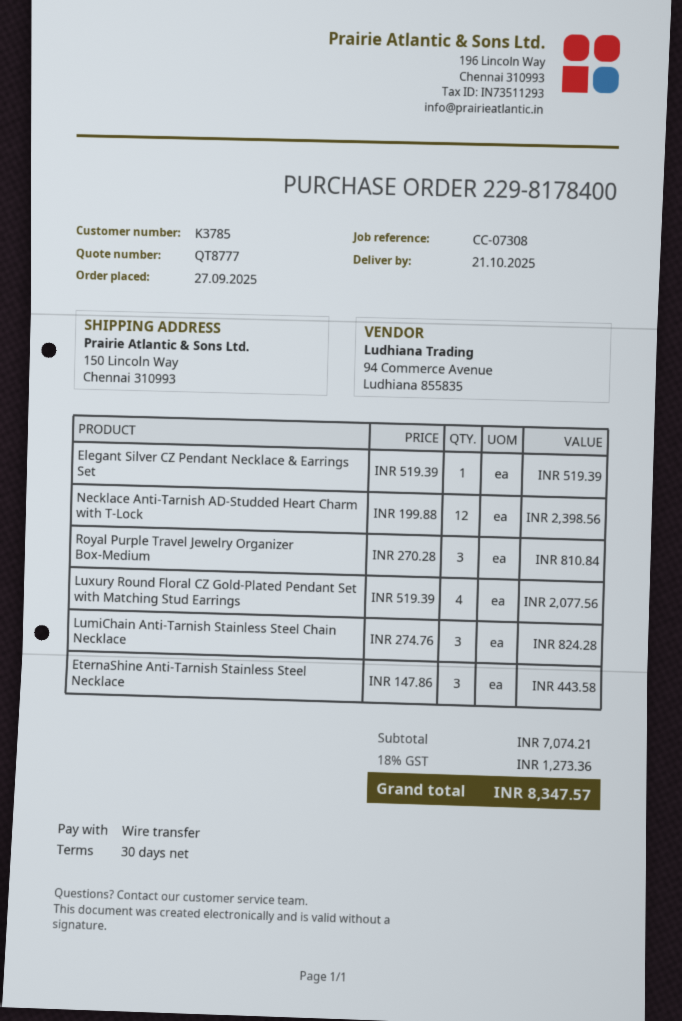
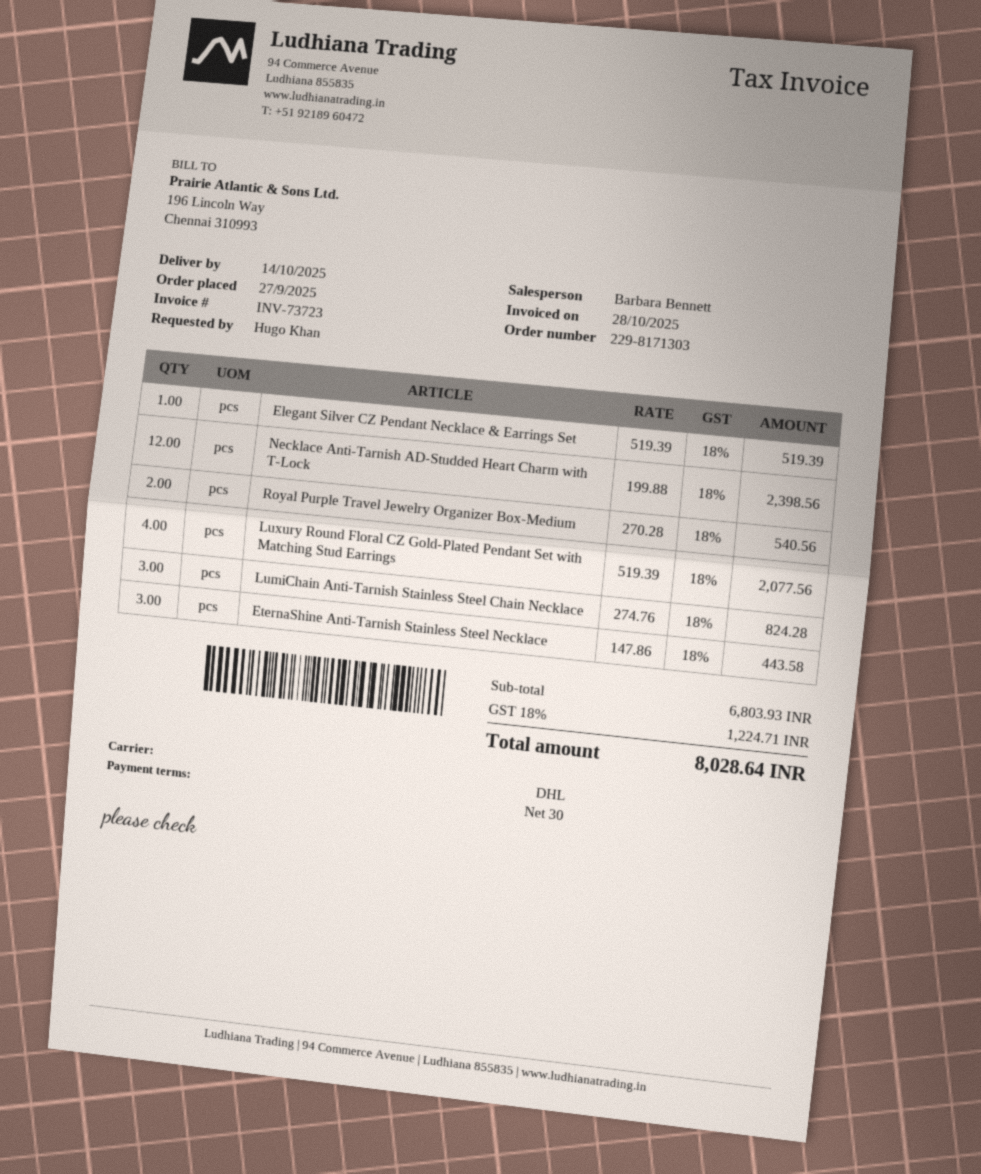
order number: 229-8178400 -> 229-8171303
delivery date: 2025-10-21 -> 2025-10-14
Royal Purple Travel Jewelry Organizer Box-Medium: 3 x 270.28 = 810.84 -> 2 x 270.28 = 540.56
subtotal: 7074.21 -> 6803.93
tax: 18% = 1273.36 -> 18% = 1224.71
total: 8347.57 -> 8028.64

